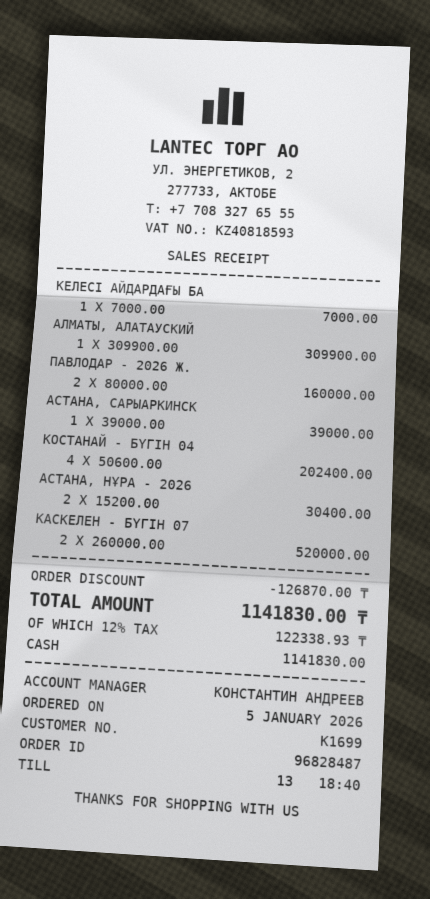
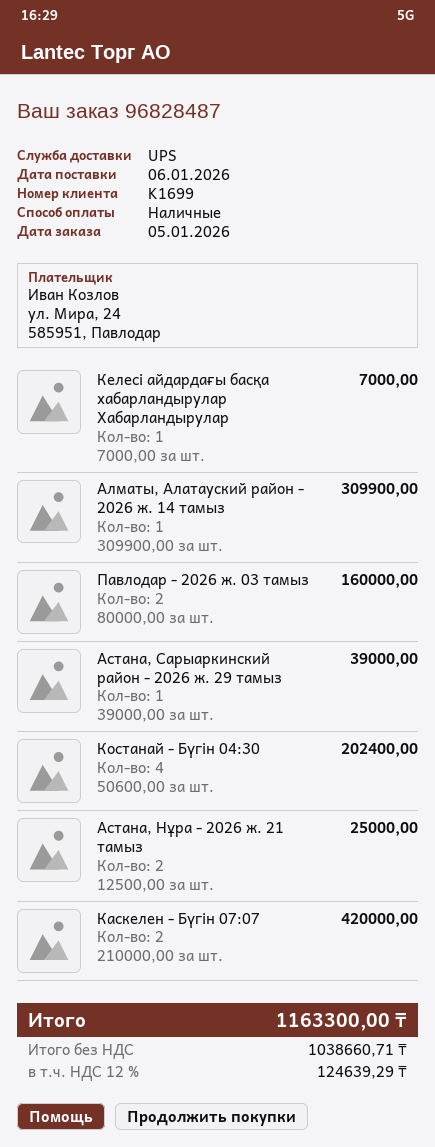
АСТАНА, НҰРА - 2026: 2 x 15200.00 = 30400.00 -> 2 x 12500.00 = 25000.00
КАСКЕЛЕН - БҮГІН 07: 2 x 260000.00 = 520000.00 -> 2 x 210000.00 = 420000.00
discount: 126870.00 -> none
tax: 12% = 122338.93 -> 12% = 124639.29
total: 1141830.00 -> 1163300.00

